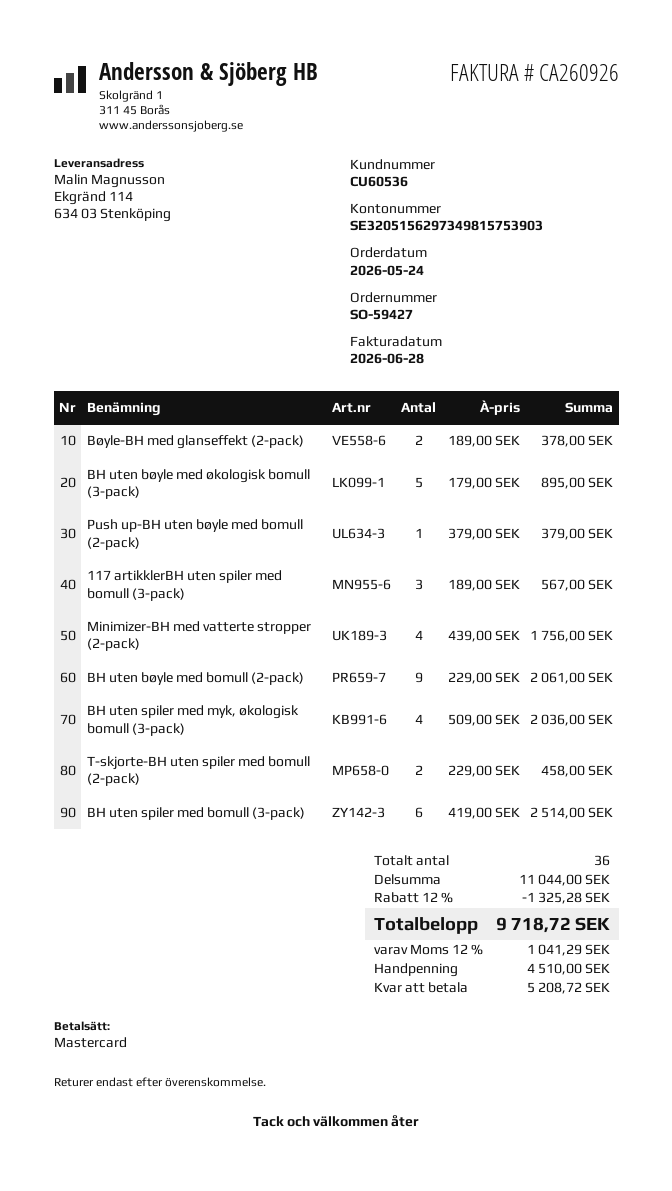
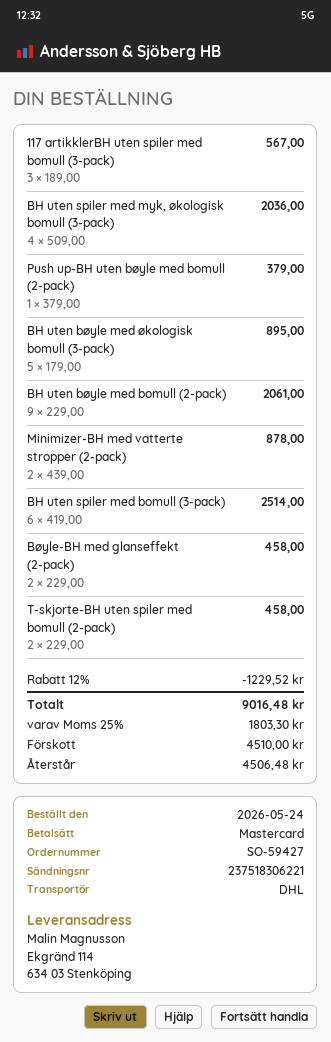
Bøyle-BH med glanseffekt (2-pack): 2 x 189.00 = 378.00 -> 2 x 229.00 = 458.00
Minimizer-BH med vatterte stropper (2-pack): 4 x 439.00 = 1756.00 -> 2 x 439.00 = 878.00
discount: 12% = 1325.28 -> 12% = 1229.52
tax: 12% = 1041.29 -> 25% = 1803.30
total: 9718.72 -> 9016.48
balance: 5208.72 -> 4506.48

